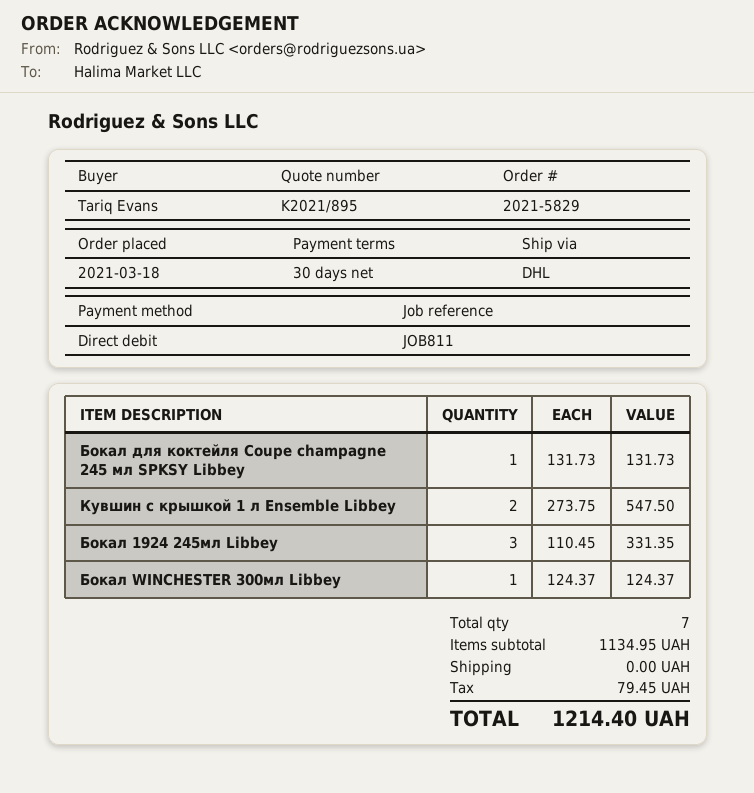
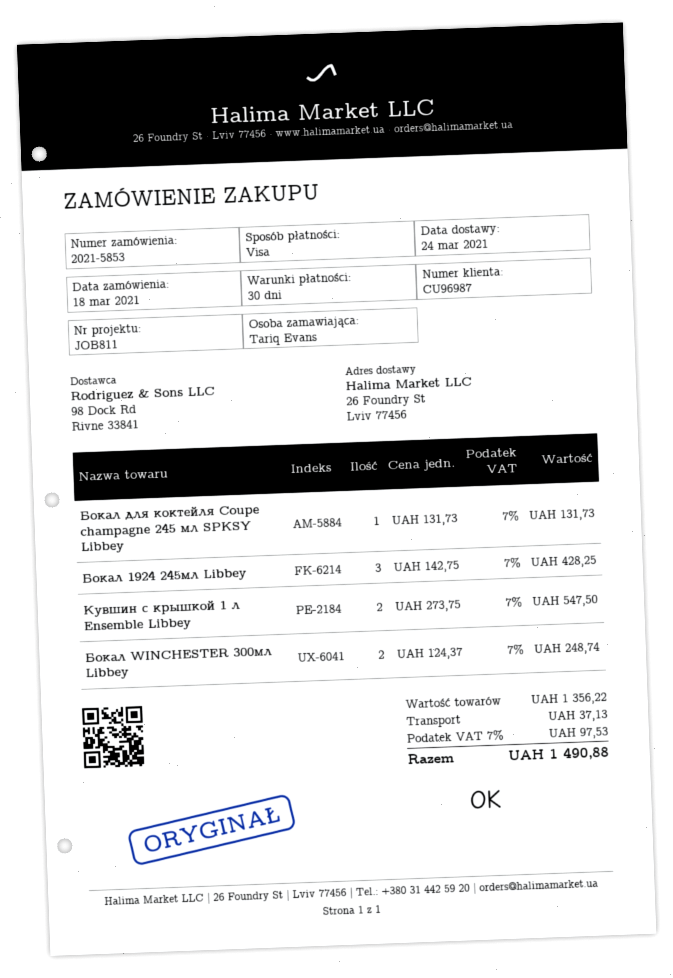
order number: 2021-5829 -> 2021-5853
payment method: direct debit -> Visa
Бокал 1924 245мл Libbey: 3 x 110.45 = 331.35 -> 3 x 142.75 = 428.25
Бокал WINCHESTER 300мл Libbey: 1 x 124.37 = 124.37 -> 2 x 124.37 = 248.74
subtotal: 1134.95 -> 1356.22
shipping: 0.00 -> 37.13
tax: 79.45 -> 97.53
total: 1214.40 -> 1490.88

